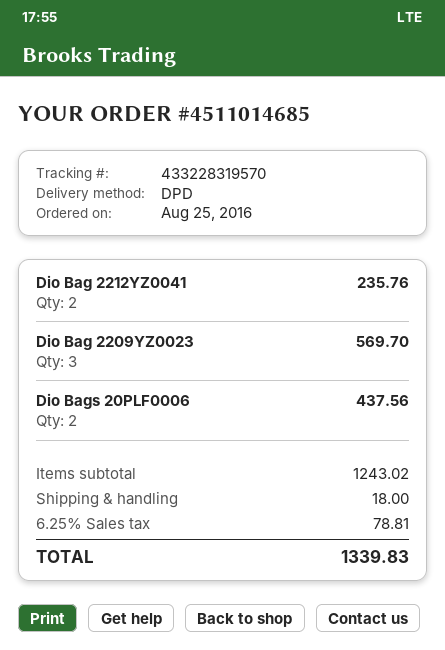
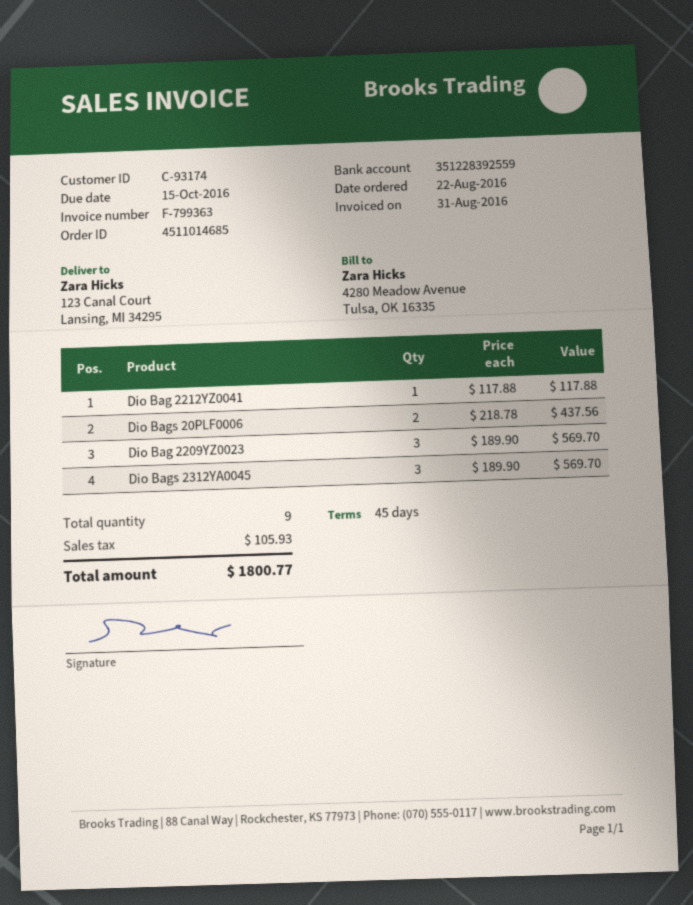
order date: 2016-08-25 -> 2016-08-22
Dio Bag 2212YZ0041: 2 for 235.76 -> 1 for 117.88
Dio Bags 2312YA0045: none -> 3 for 569.70
shipping: 18.00 -> none
tax: 78.81 -> 105.93
total: 1339.83 -> 1800.77

